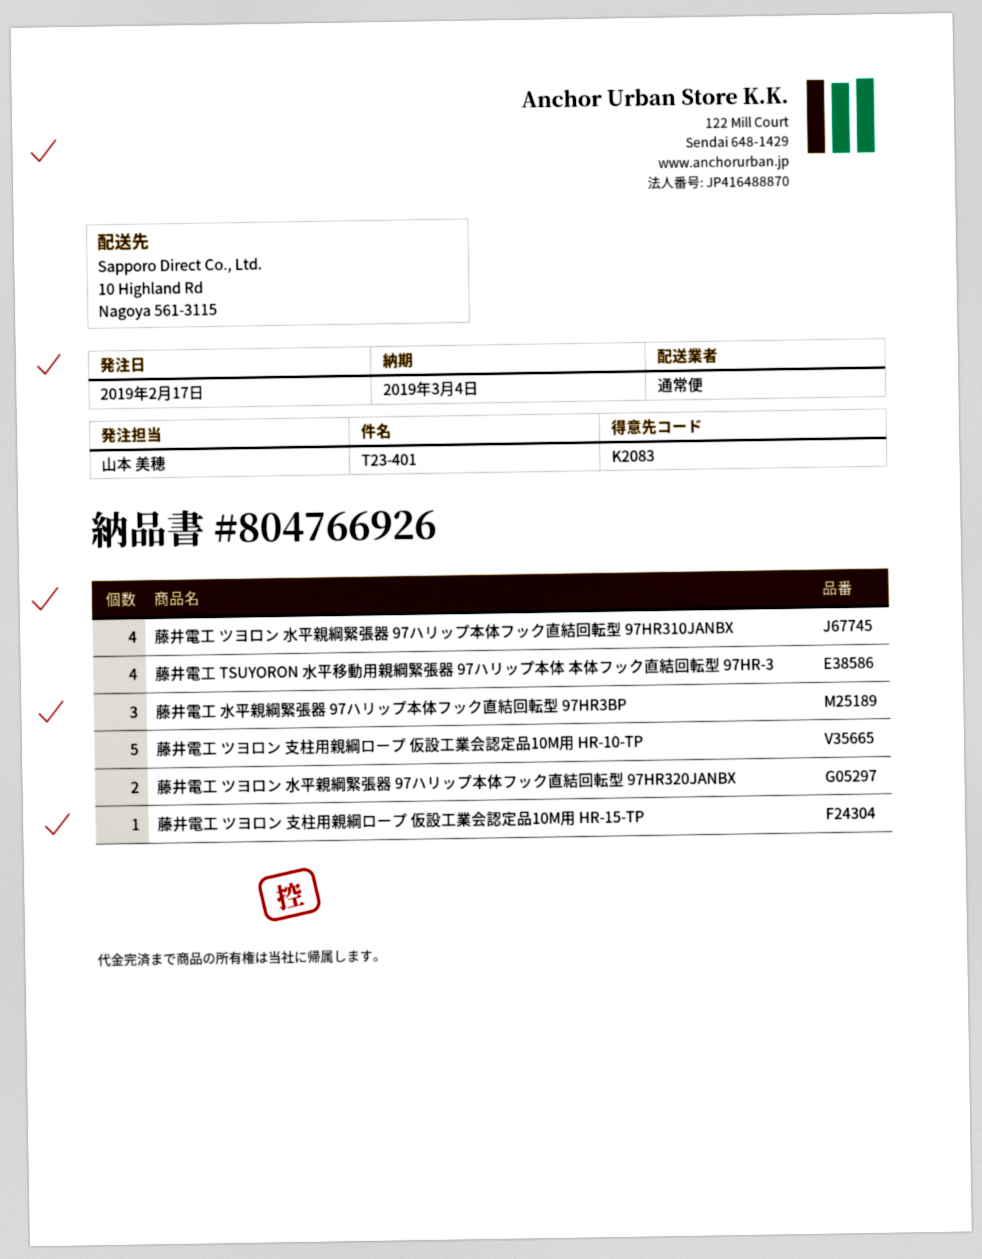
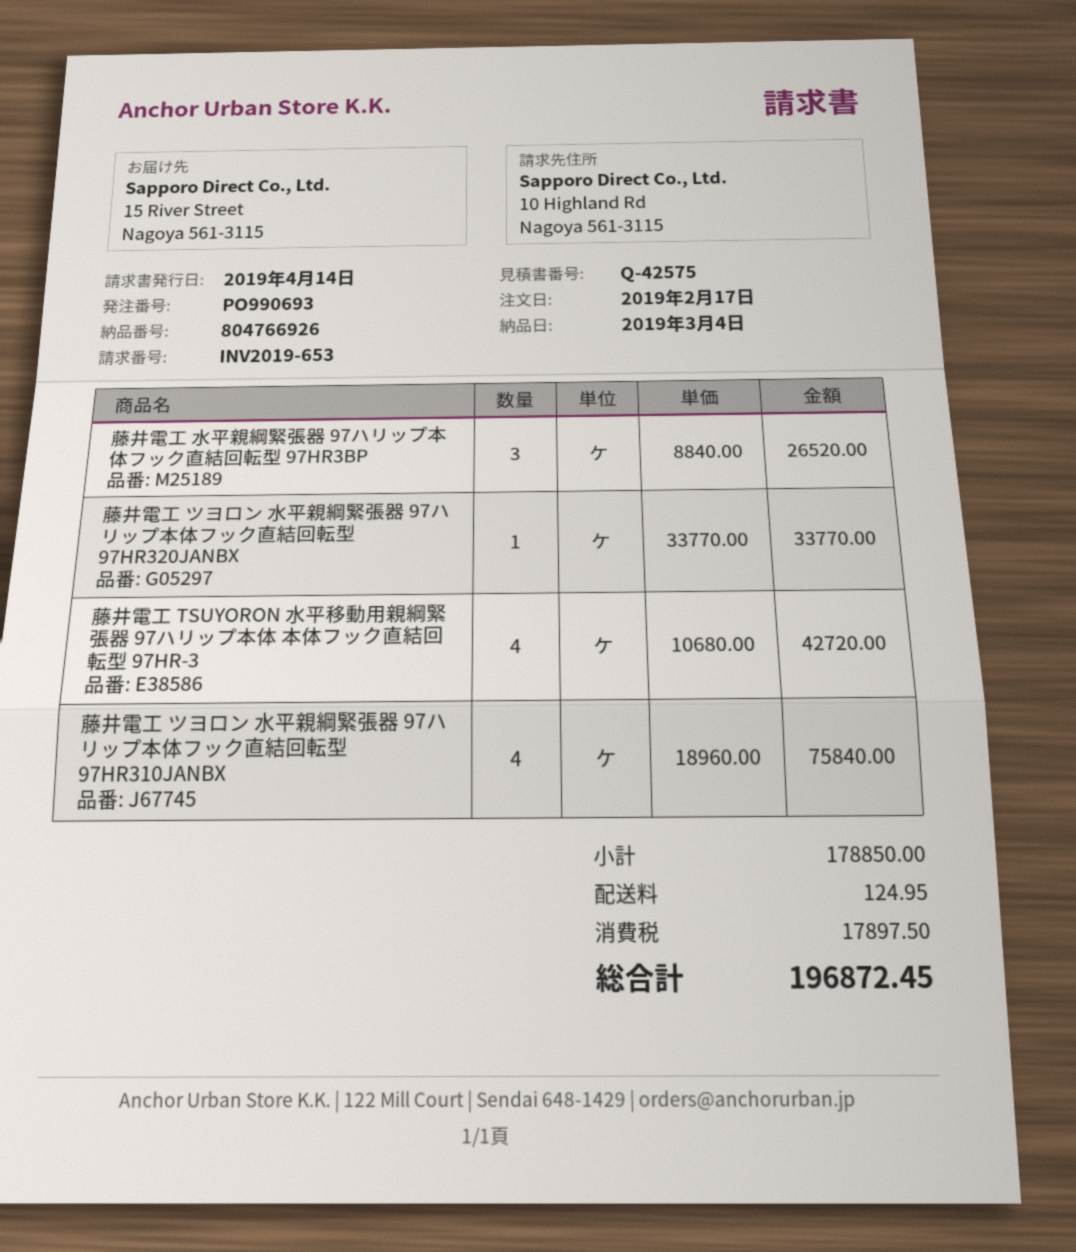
ship to: 10 Highland Rd, Nagoya 561-3115 -> 15 River Street, Nagoya 561-3115
藤井電工 ツヨロン 支柱用親綱ロープ 仮設工業会認定品10M用 HR-10-TP: 5 -> none
藤井電工 ツヨロン 水平親綱緊張器 97ハリップ本体フック直結回転型 97HR320JANBX: 2 -> 1
藤井電工 ツヨロン 支柱用親綱ロープ 仮設工業会認定品10M用 HR-15-TP: 1 -> none

